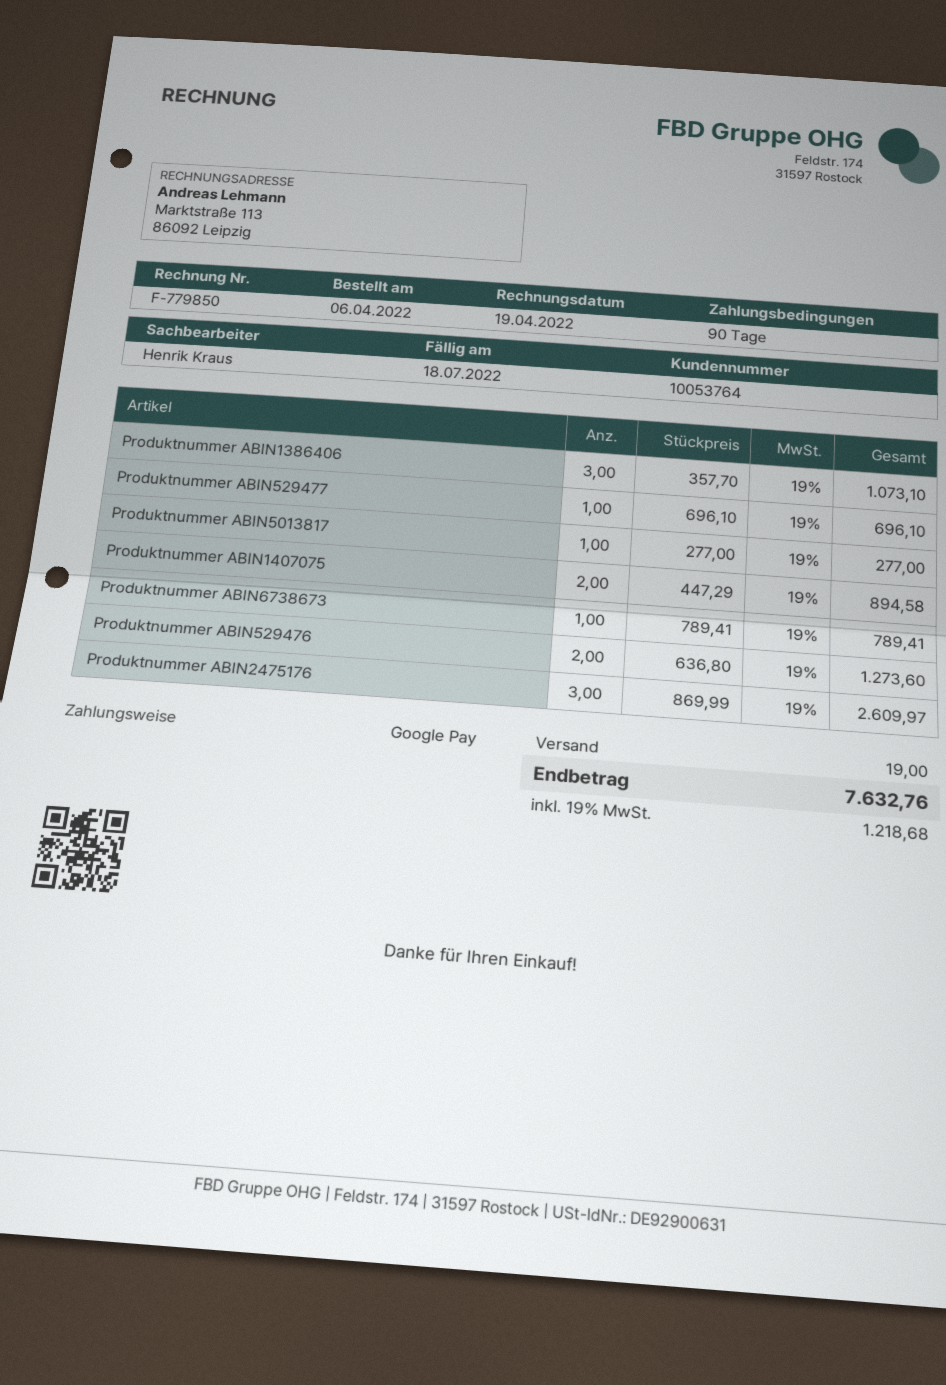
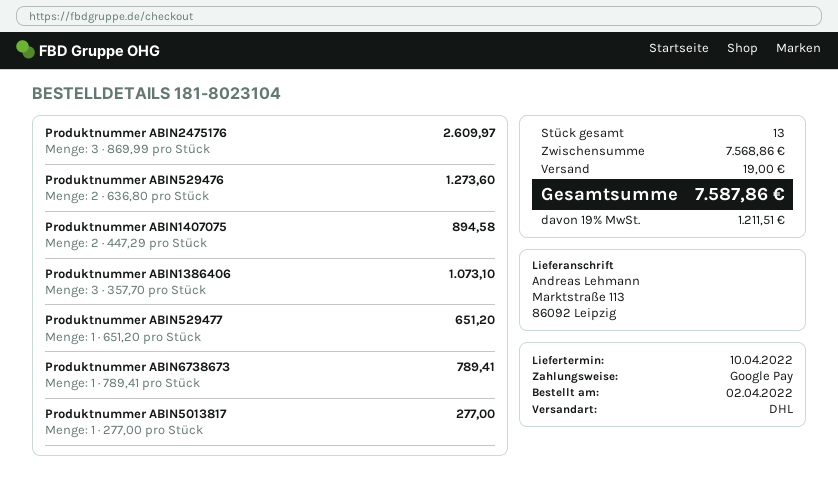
order date: 2022-04-06 -> 2022-04-02
Produktnummer ABIN529477: 1 x 696.10 = 696.10 -> 1 x 651.20 = 651.20
tax: 19% = 1218.68 -> 19% = 1211.51
total: 7632.76 -> 7587.86

